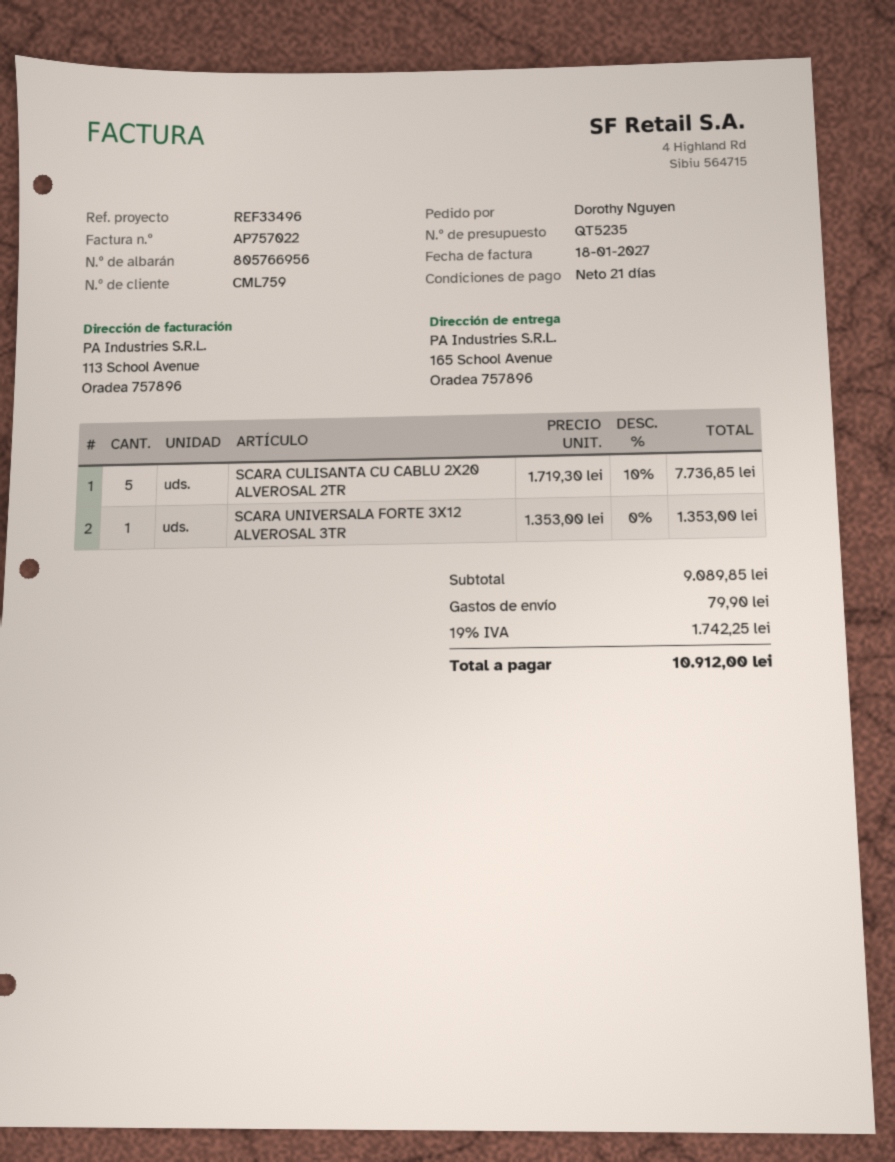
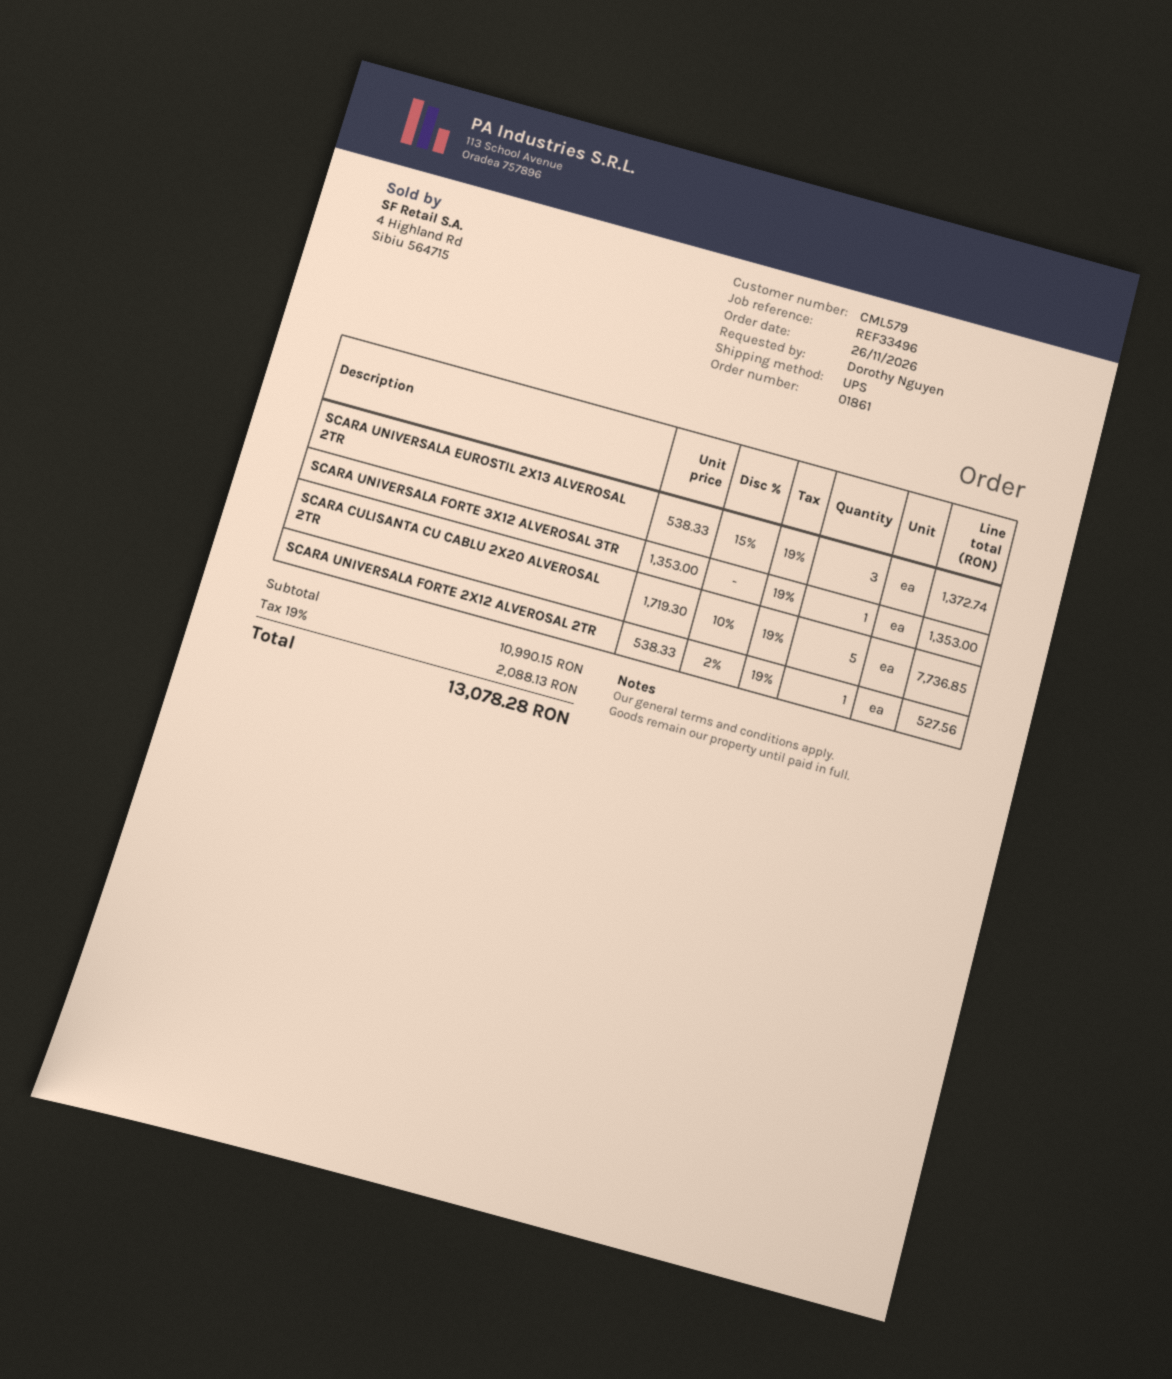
customer number: CML759 -> CML579
SCARA UNIVERSALA EUROSTIL 2X13 ALVEROSAL 2TR: none -> 3 x 538.33 - 15% = 1372.74
SCARA UNIVERSALA FORTE 2X12 ALVEROSAL 2TR: none -> 1 x 538.33 - 2% = 527.56
subtotal: 9089.85 -> 10990.15
shipping: 79.90 -> none
tax: 19% = 1742.25 -> 19% = 2088.13
total: 10912.00 -> 13078.28

